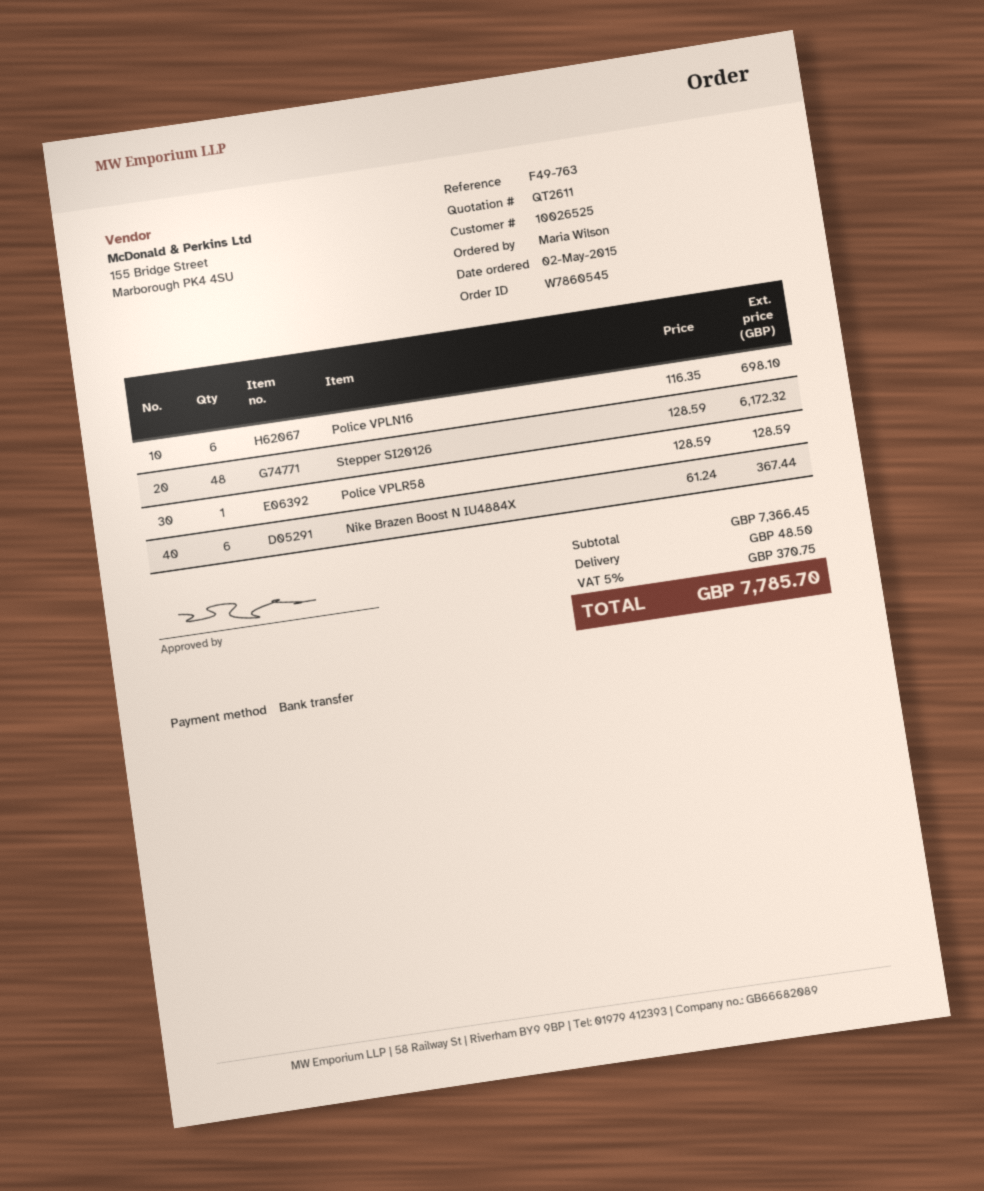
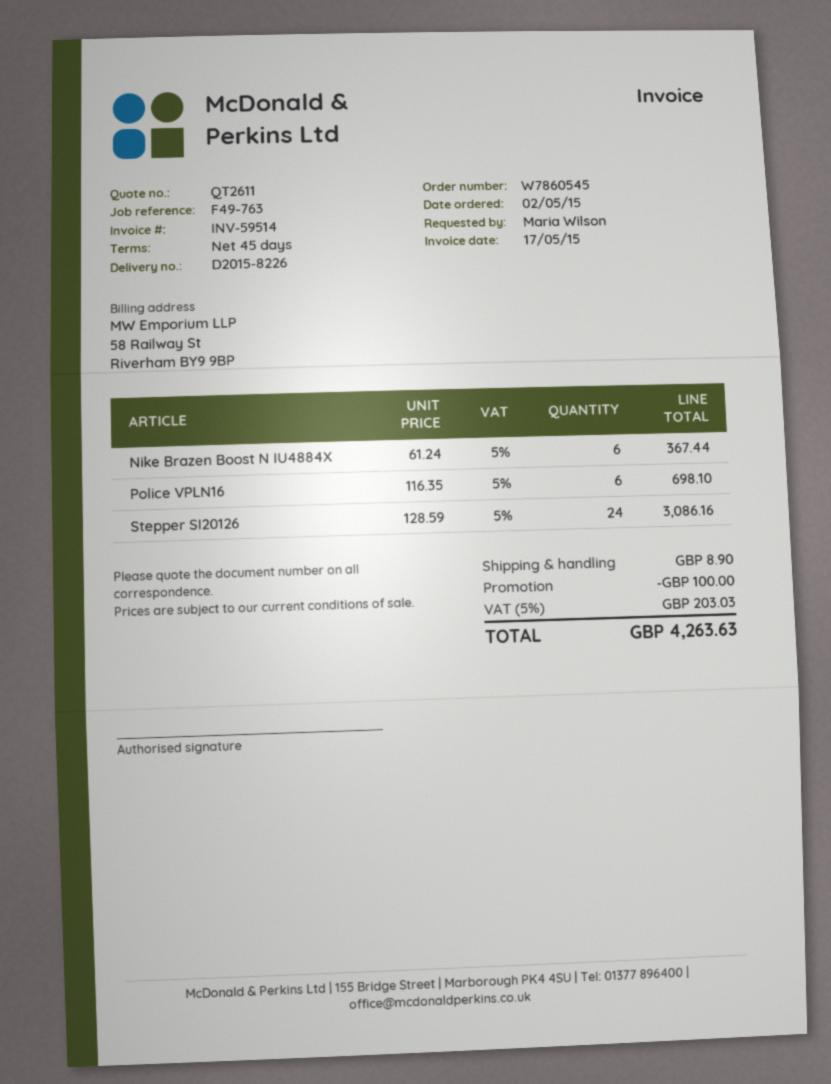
Stepper SI20126: 48 x 128.59 = 6172.32 -> 24 x 128.59 = 3086.16
Police VPLR58: 1 x 128.59 = 128.59 -> none
discount: none -> 100.00
shipping: 48.50 -> 8.90
tax: 5% = 370.75 -> 5% = 203.03
total: 7785.70 -> 4263.63

